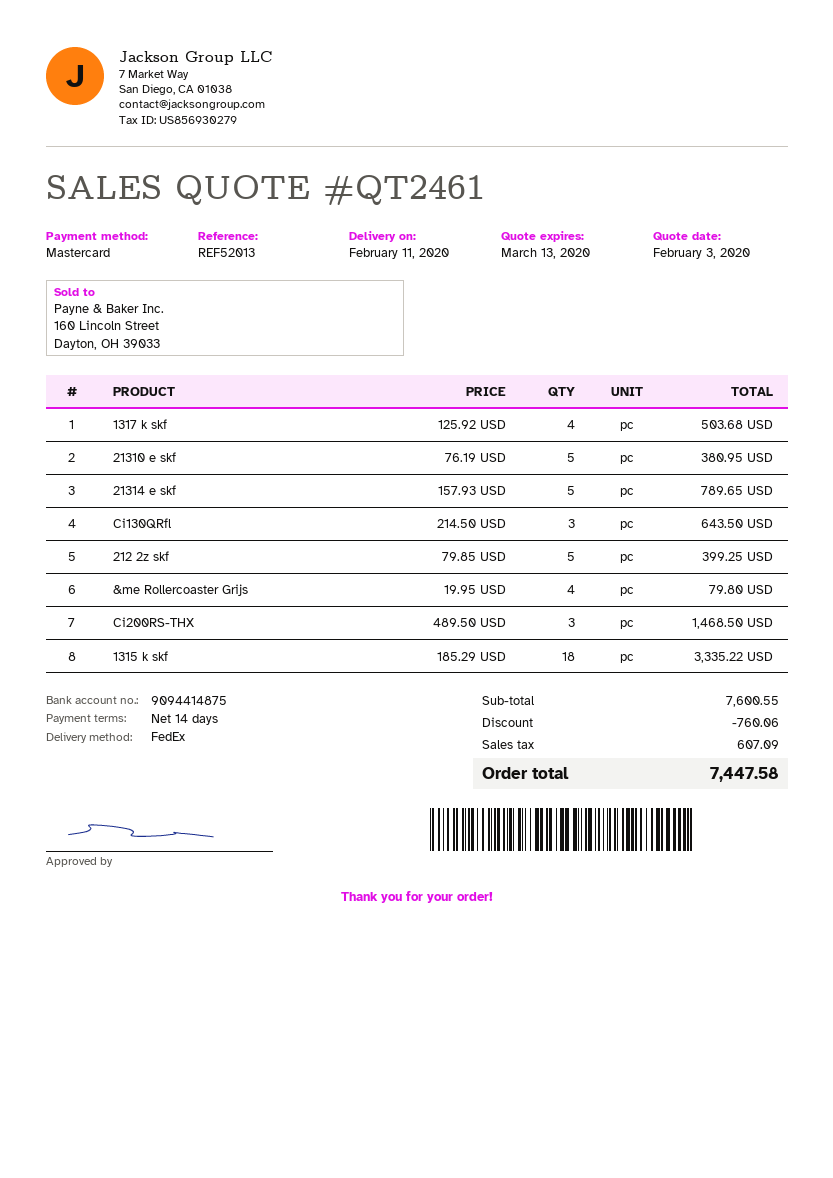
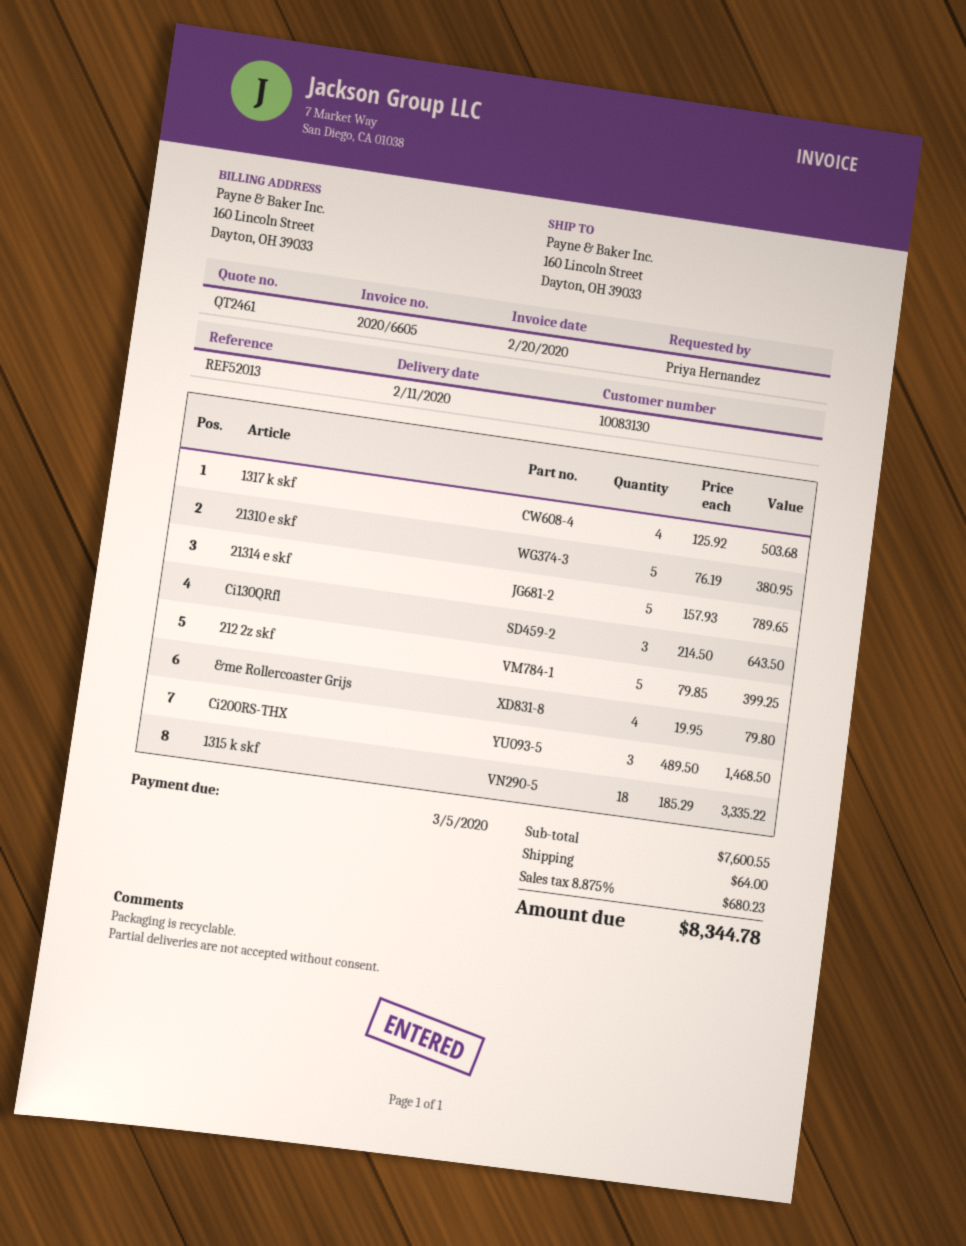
discount: 760.06 -> none
shipping: none -> 64.00
tax: 607.09 -> 680.23
total: 7447.58 -> 8344.78

